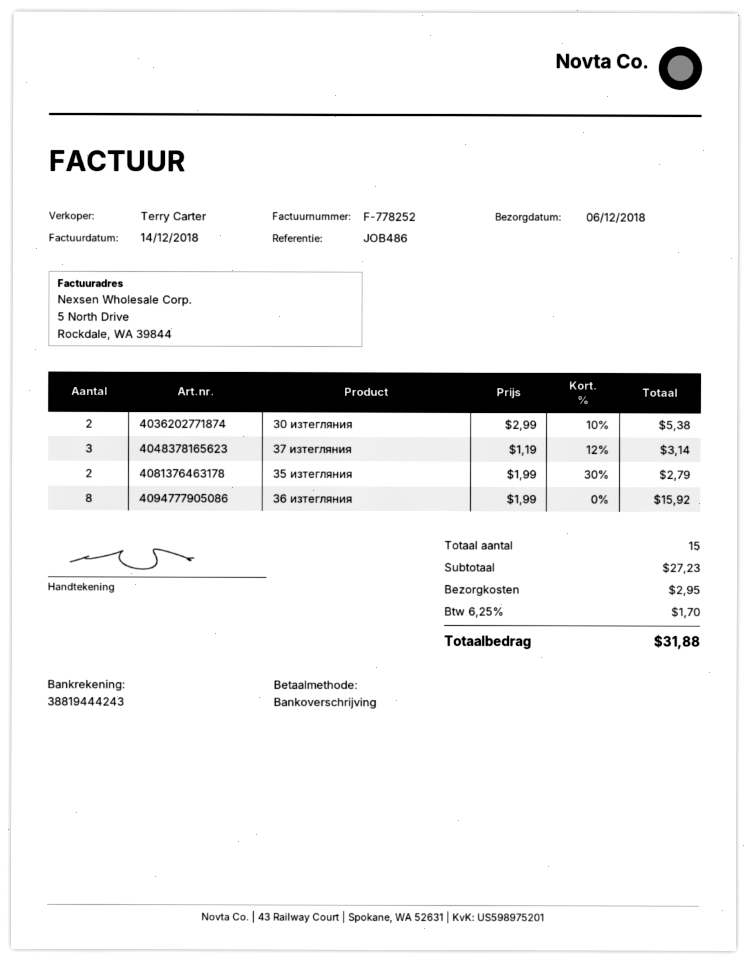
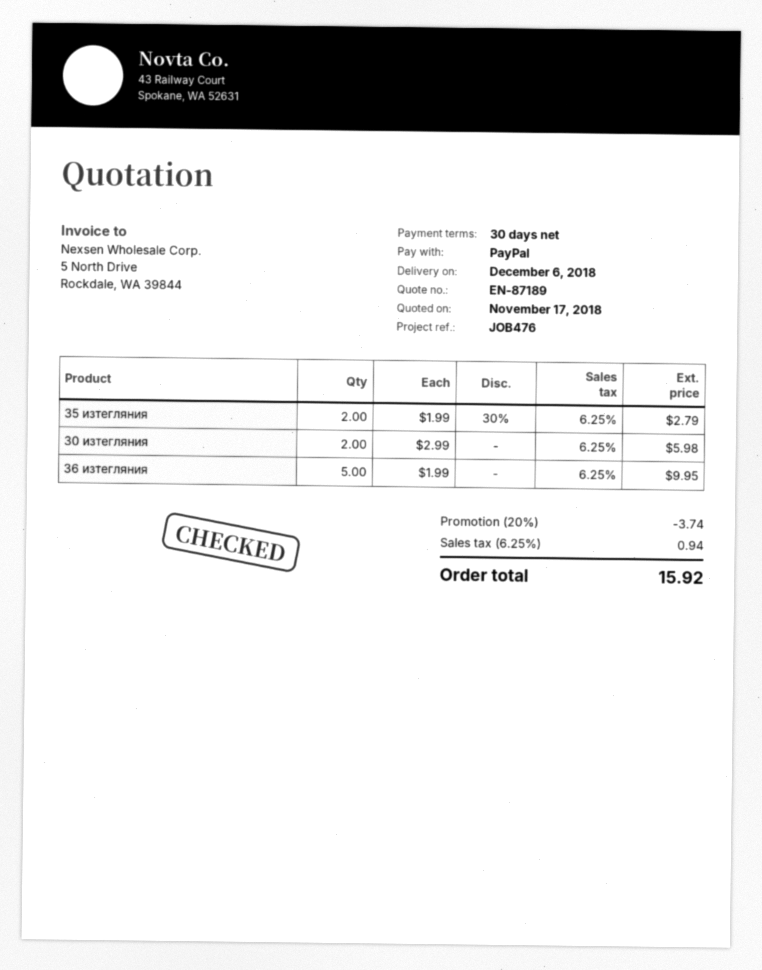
reference: JOB486 -> JOB476
payment method: bank transfer -> PayPal
30 изтегляния: 2 x 2.99 - 10% = 5.38 -> 2 x 2.99 = 5.98
37 изтегляния: 3 x 1.19 - 12% = 3.14 -> none
36 изтегляния: 8 x 1.99 = 15.92 -> 5 x 1.99 = 9.95
discount: none -> 20% = 3.74
shipping: 2.95 -> none
tax: 6.25% = 1.70 -> 6.25% = 0.94
total: 31.88 -> 15.92

